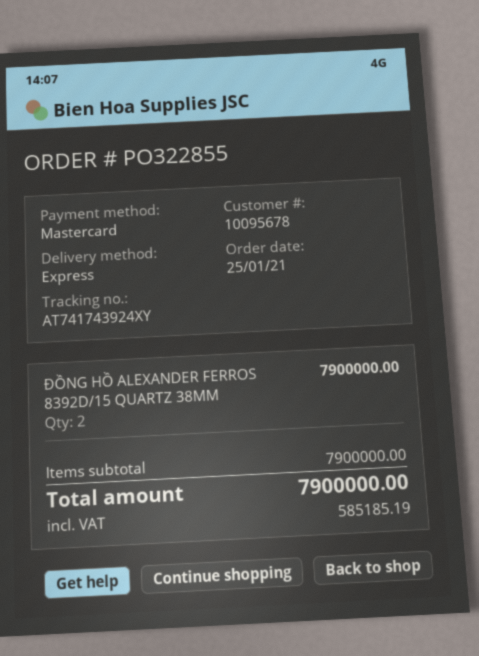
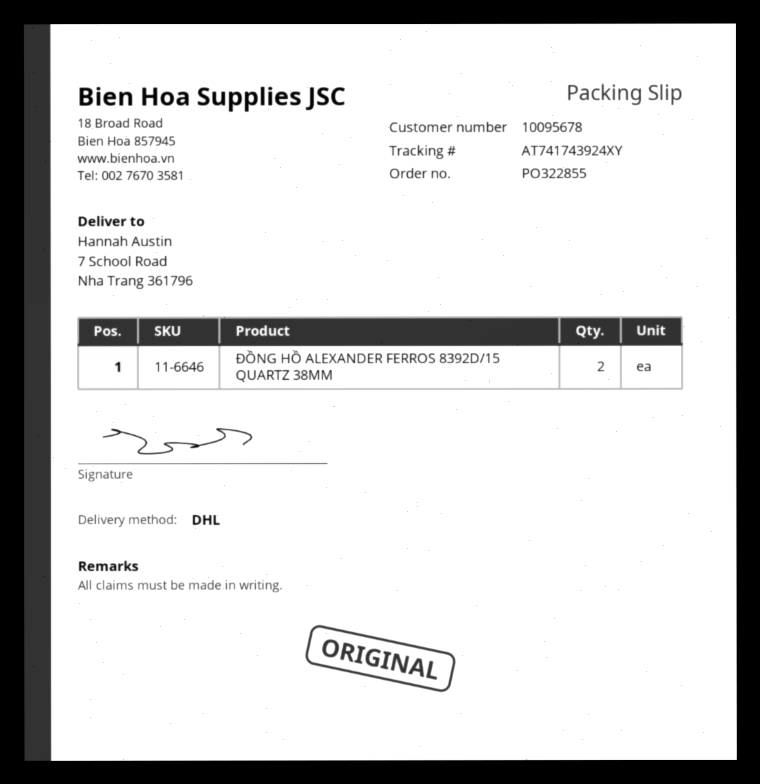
shipping method: express -> DHL

